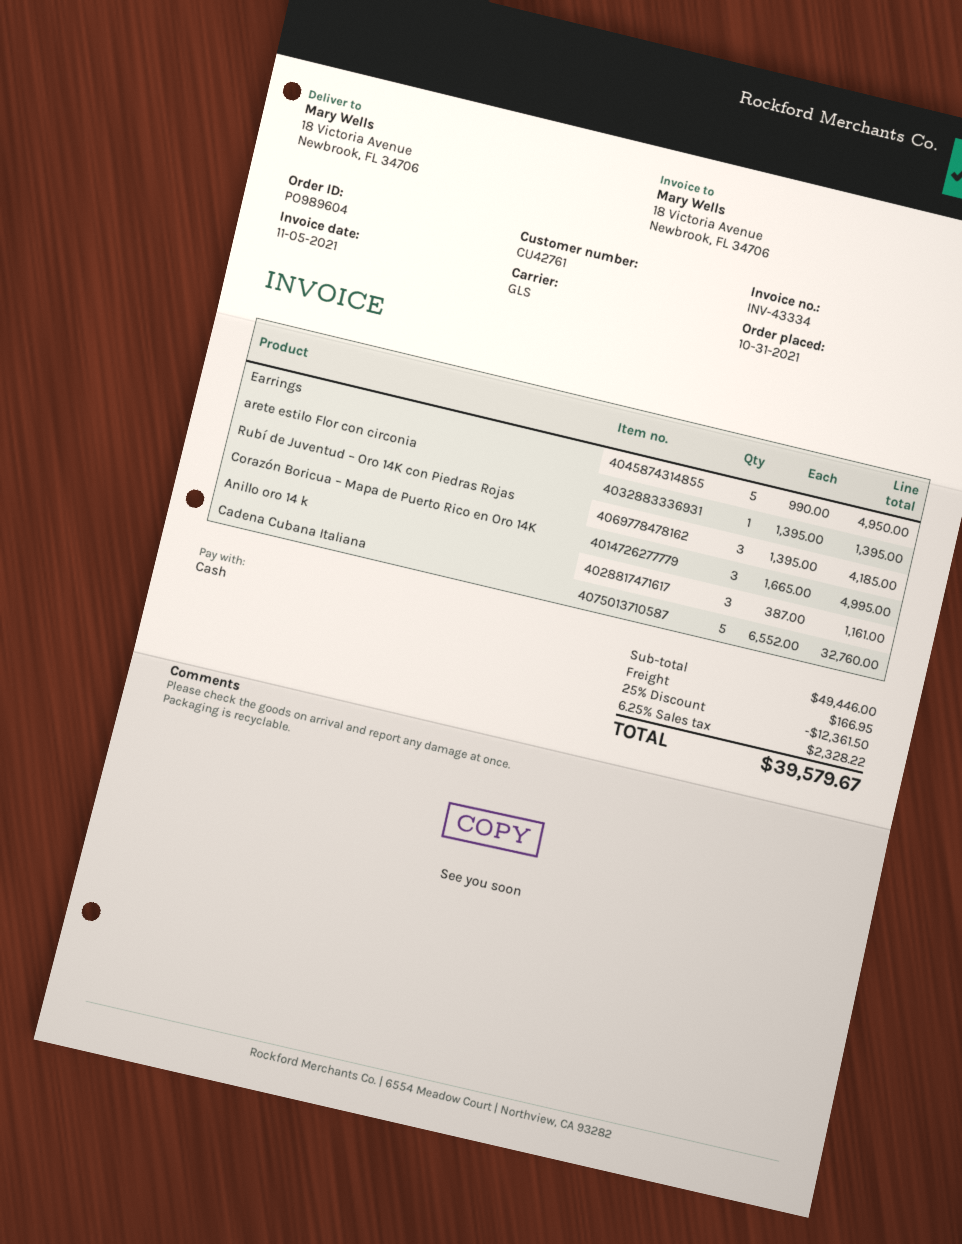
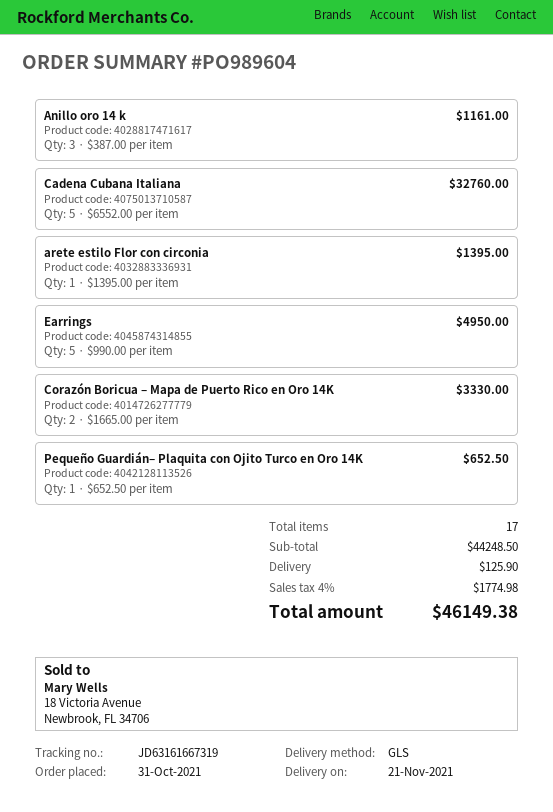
Rubí de Juventud – Oro 14K con Piedras Rojas: 3 x 1395.00 = 4185.00 -> none
Corazón Boricua – Mapa de Puerto Rico en Oro 14K: 3 x 1665.00 = 4995.00 -> 2 x 1665.00 = 3330.00
Pequeño Guardián– Plaquita con Ojito Turco en Oro 14K: none -> 1 x 652.50 = 652.50
subtotal: 49446.00 -> 44248.50
discount: 25% = 12361.50 -> none
shipping: 166.95 -> 125.90
tax: 6.25% = 2328.22 -> 4% = 1774.98
total: 39579.67 -> 46149.38

